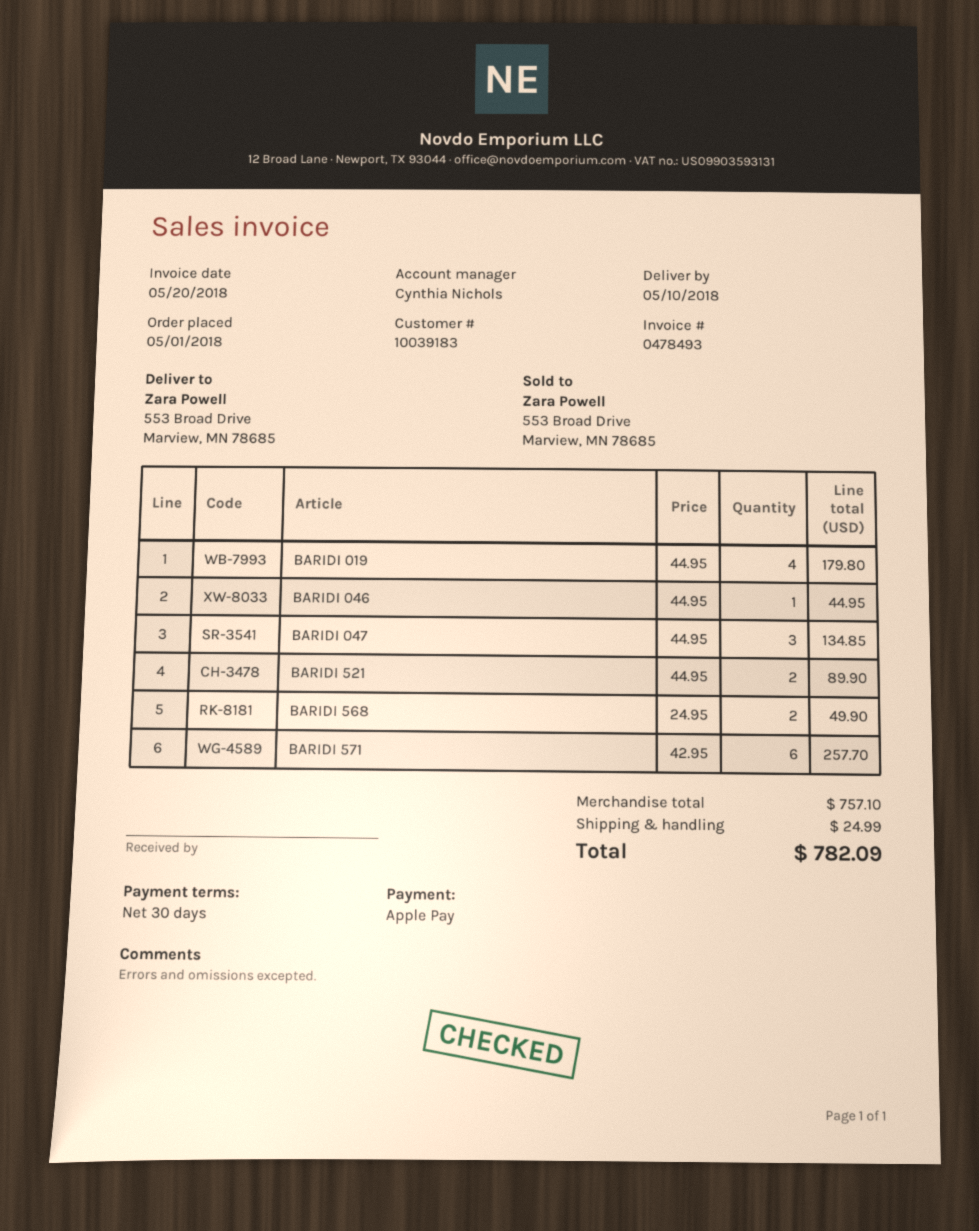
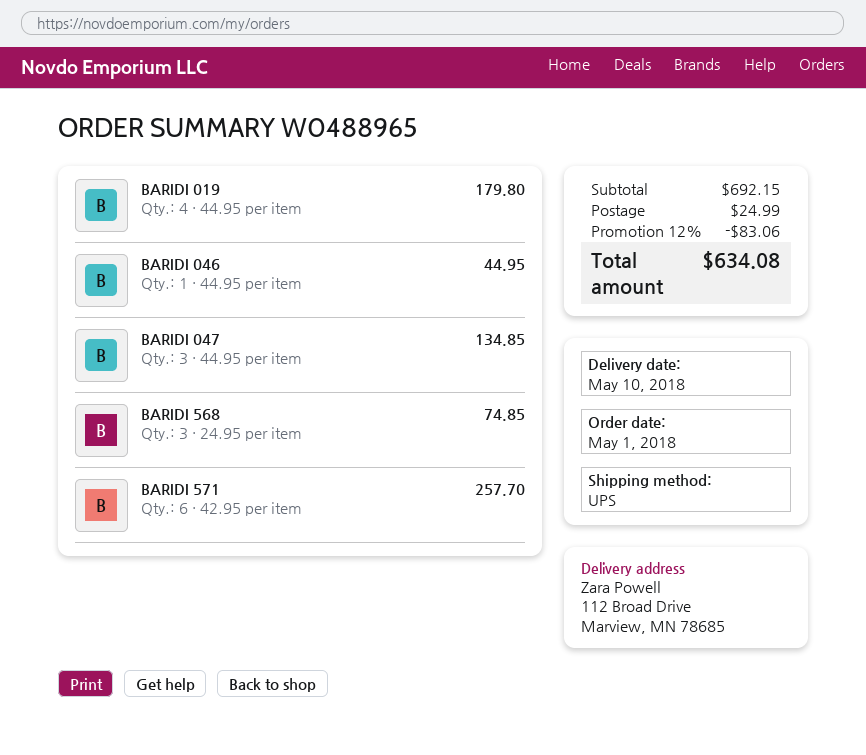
ship to: 553 Broad Drive, Marview, MN 78685 -> 112 Broad Drive, Marview, MN 78685
BARIDI 521: 2 x 44.95 = 89.90 -> none
BARIDI 568: 2 x 24.95 = 49.90 -> 3 x 24.95 = 74.85
subtotal: 757.10 -> 692.15
discount: none -> 12% = 83.06
total: 782.09 -> 634.08

